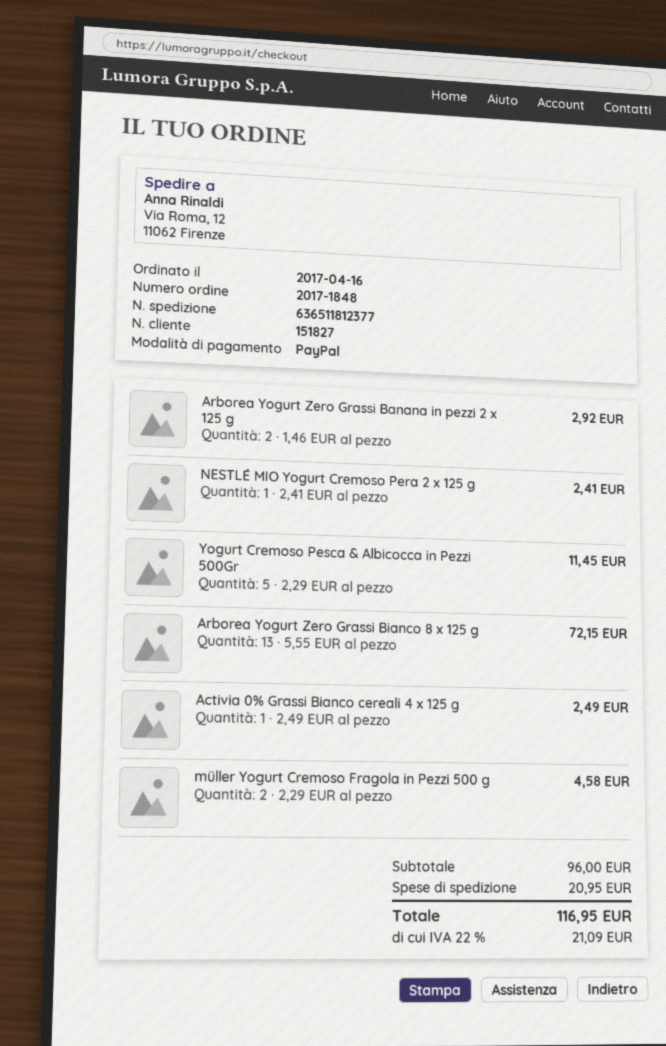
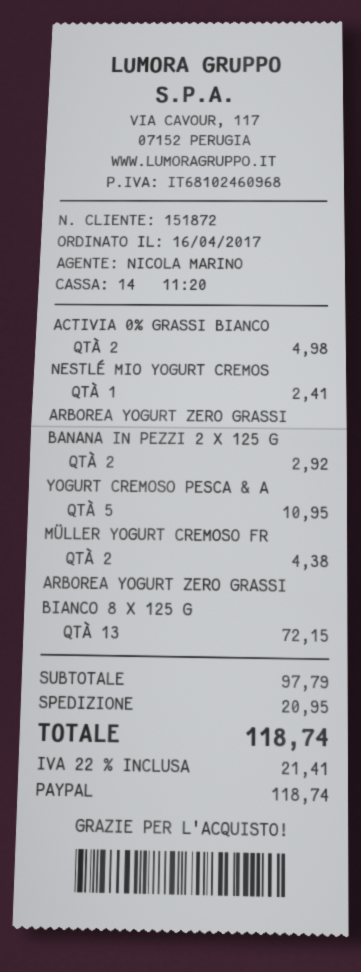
customer number: 151827 -> 151872
Yogurt Cremoso Pesca & Albicocca in Pezzi 500Gr: 5 for 11.45 -> 5 for 10.95
Activia 0% Grassi Bianco cereali 4 x 125 g: 1 for 2.49 -> 2 for 4.98
müller Yogurt Cremoso Fragola in Pezzi 500 g: 2 for 4.58 -> 2 for 4.38
subtotal: 96.00 -> 97.79
tax: 22% = 21.09 -> 22% = 21.41
total: 116.95 -> 118.74

